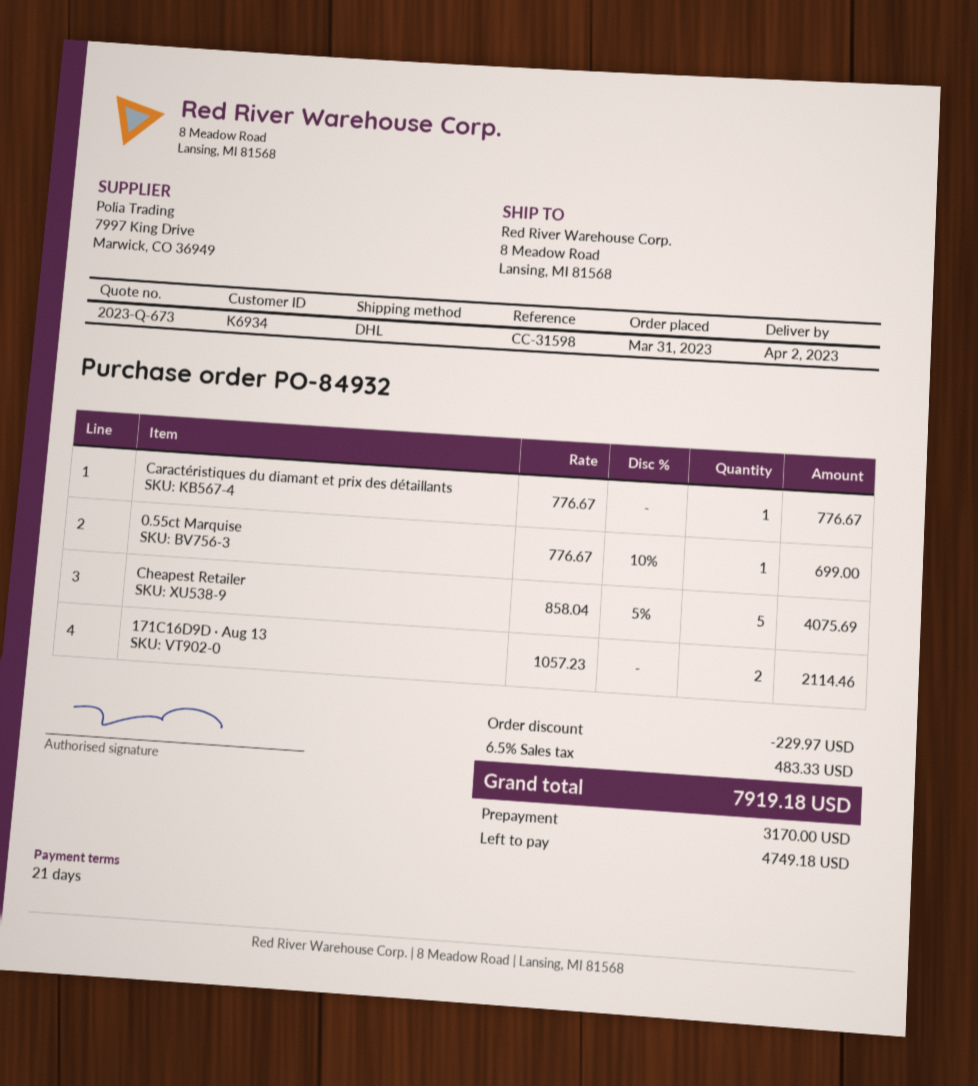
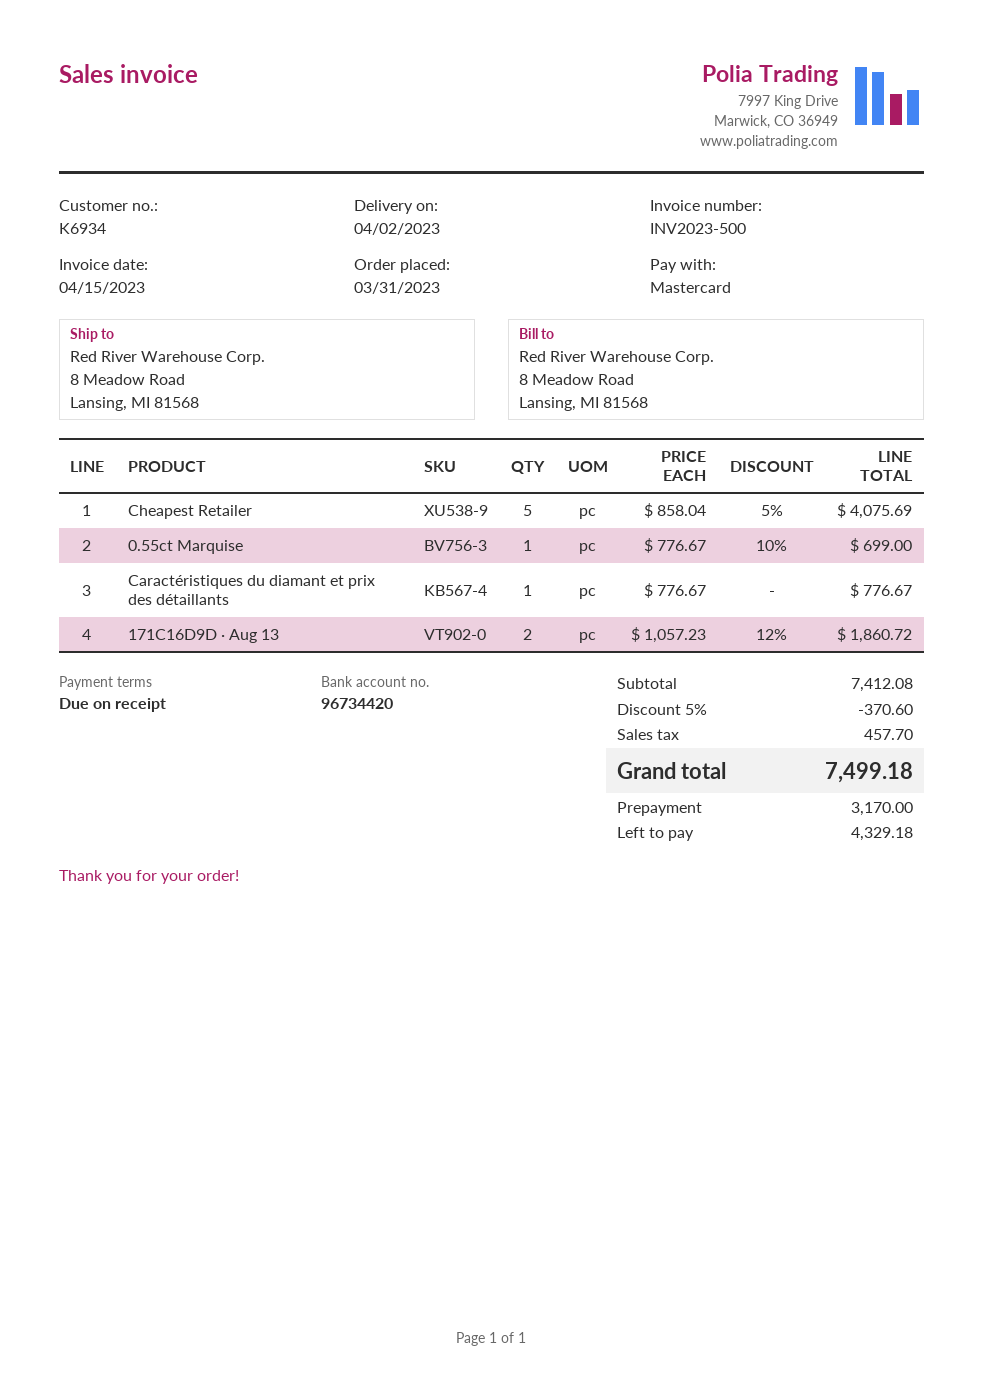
payment terms: 21 days -> on receipt
171C16D9D · Aug 13: 2 x 1057.23 = 2114.46 -> 2 x 1057.23 - 12% = 1860.72
discount: 229.97 -> 370.60
tax: 483.33 -> 457.70
total: 7919.18 -> 7499.18
balance: 4749.18 -> 4329.18

